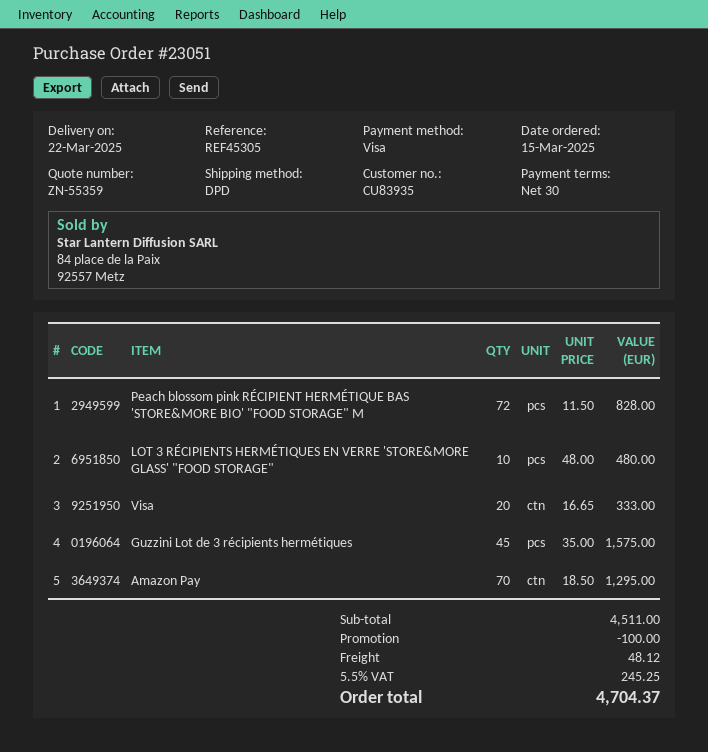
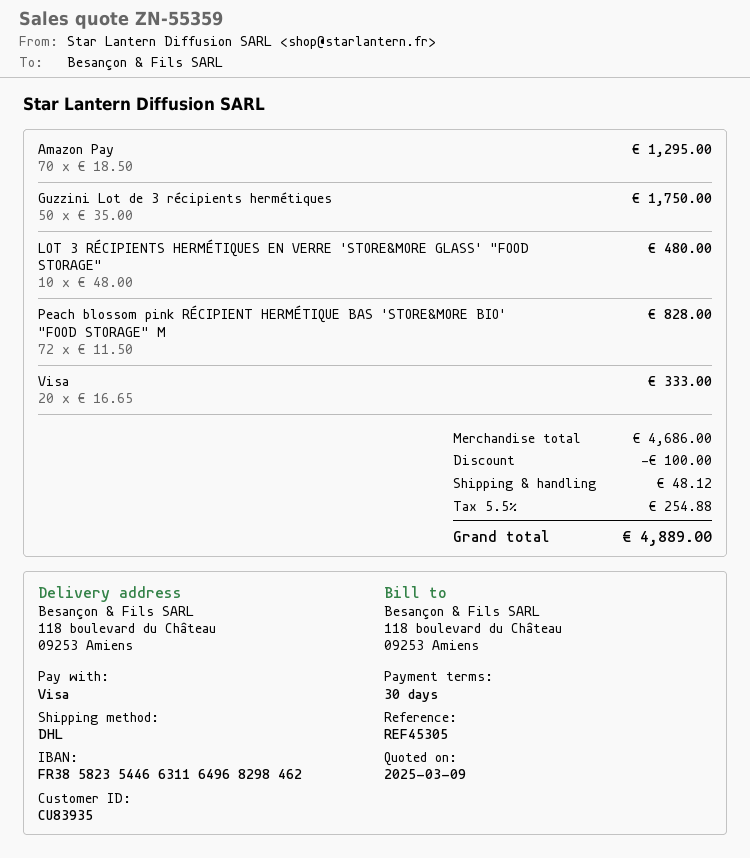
shipping method: DPD -> DHL
Guzzini Lot de 3 récipients hermétiques: 45 x 35.00 = 1575.00 -> 50 x 35.00 = 1750.00
subtotal: 4511.00 -> 4686.00
tax: 5.5% = 245.25 -> 5.5% = 254.88
total: 4704.37 -> 4889.00

